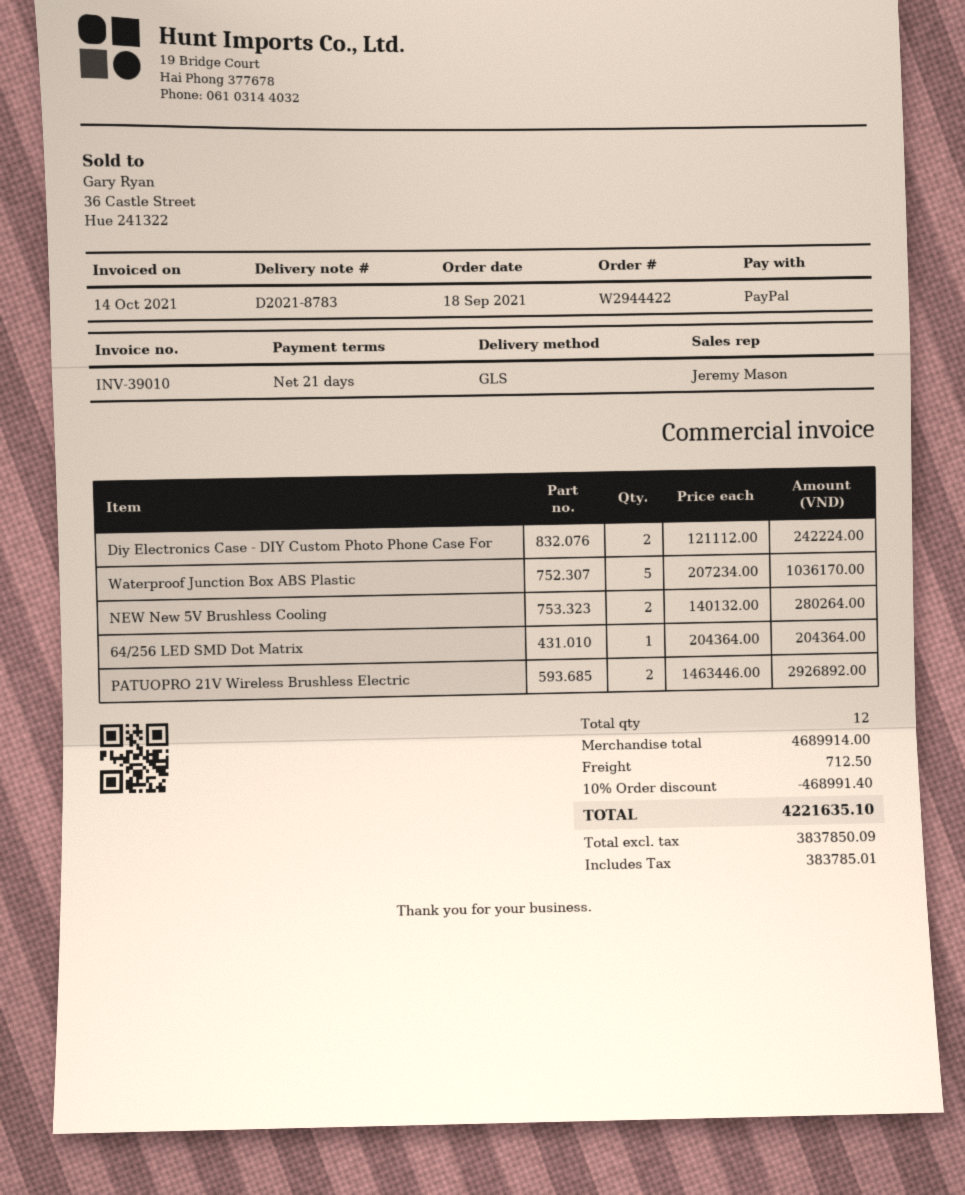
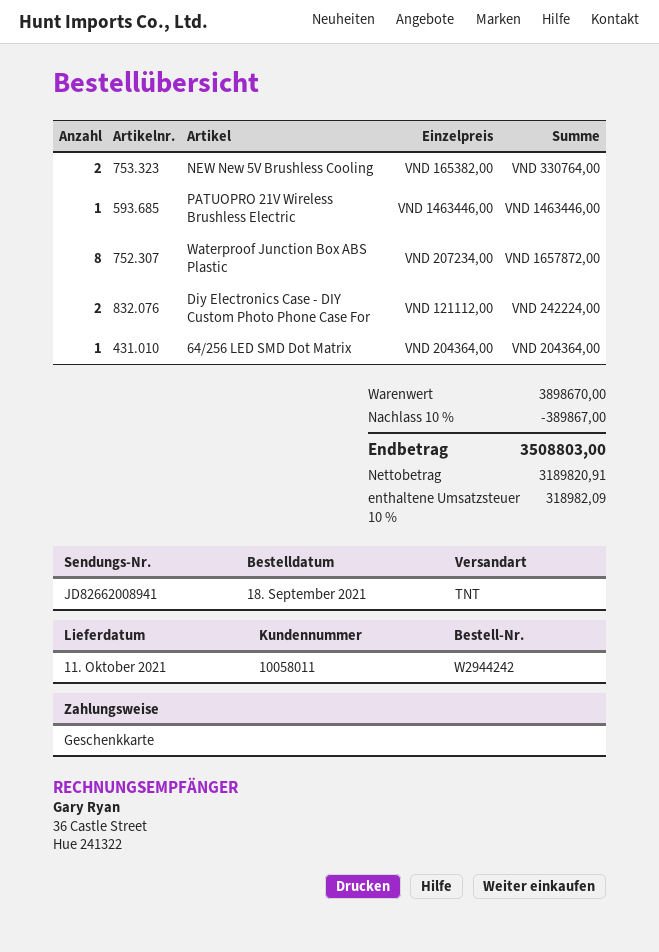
order number: W2944422 -> W2944242
payment method: PayPal -> gift card
shipping method: GLS -> TNT
Waterproof Junction Box ABS Plastic: 5 x 207234.00 = 1036170.00 -> 8 x 207234.00 = 1657872.00
NEW New 5V Brushless Cooling: 2 x 140132.00 = 280264.00 -> 2 x 165382.00 = 330764.00
PATUOPRO 21V Wireless Brushless Electric: 2 x 1463446.00 = 2926892.00 -> 1 x 1463446.00 = 1463446.00
subtotal: 4689914.00 -> 3898670.00
discount: 10% = 468991.40 -> 10% = 389867.00
shipping: 712.50 -> none
net: 3837850.09 -> 3189820.91
tax: 383785.01 -> 318982.09
total: 4221635.10 -> 3508803.00

